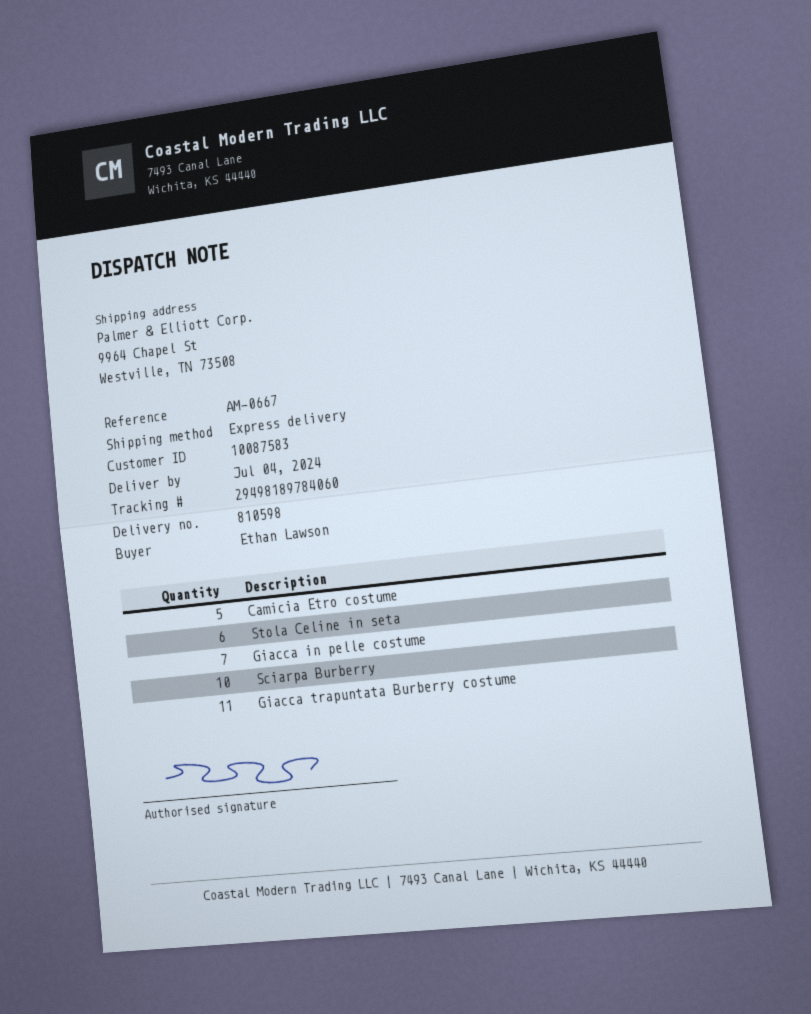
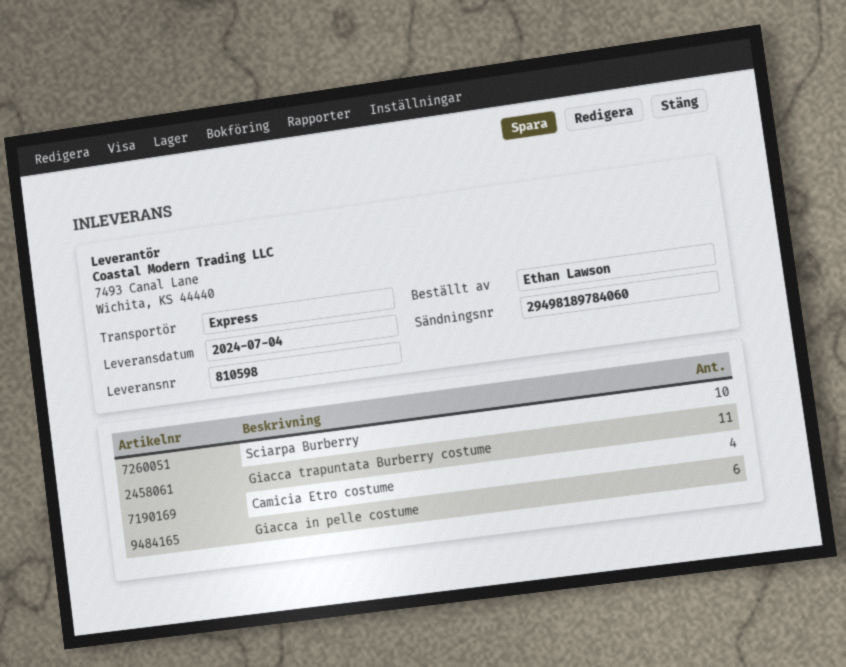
Camicia Etro costume: 5 -> 4
Stola Celine in seta: 6 -> none
Giacca in pelle costume: 7 -> 6

